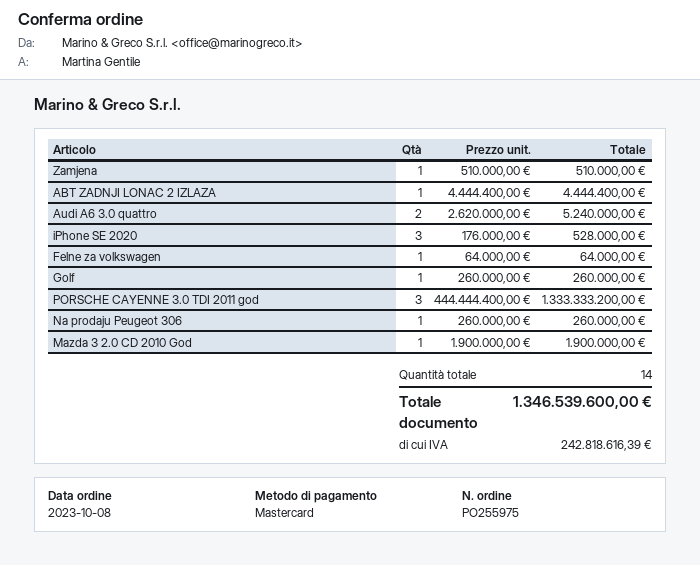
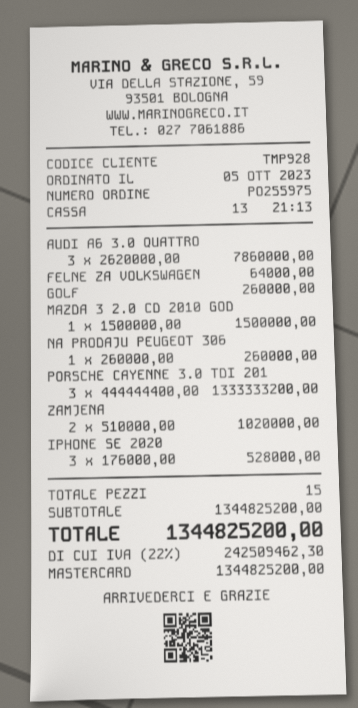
order date: 2023-10-08 -> 2023-10-05
Zamjena: 1 x 510000.00 = 510000.00 -> 2 x 510000.00 = 1020000.00
ABT ZADNJI LONAC 2 IZLAZA: 1 x 4444400.00 = 4444400.00 -> none
Audi A6 3.0 quattro: 2 x 2620000.00 = 5240000.00 -> 3 x 2620000.00 = 7860000.00
Mazda 3 2.0 CD 2010 God: 1 x 1900000.00 = 1900000.00 -> 1 x 1500000.00 = 1500000.00
total quantity: 14 -> 15
tax: 242818616.39 -> 242509462.30
total: 1346539600.00 -> 1344825200.00

